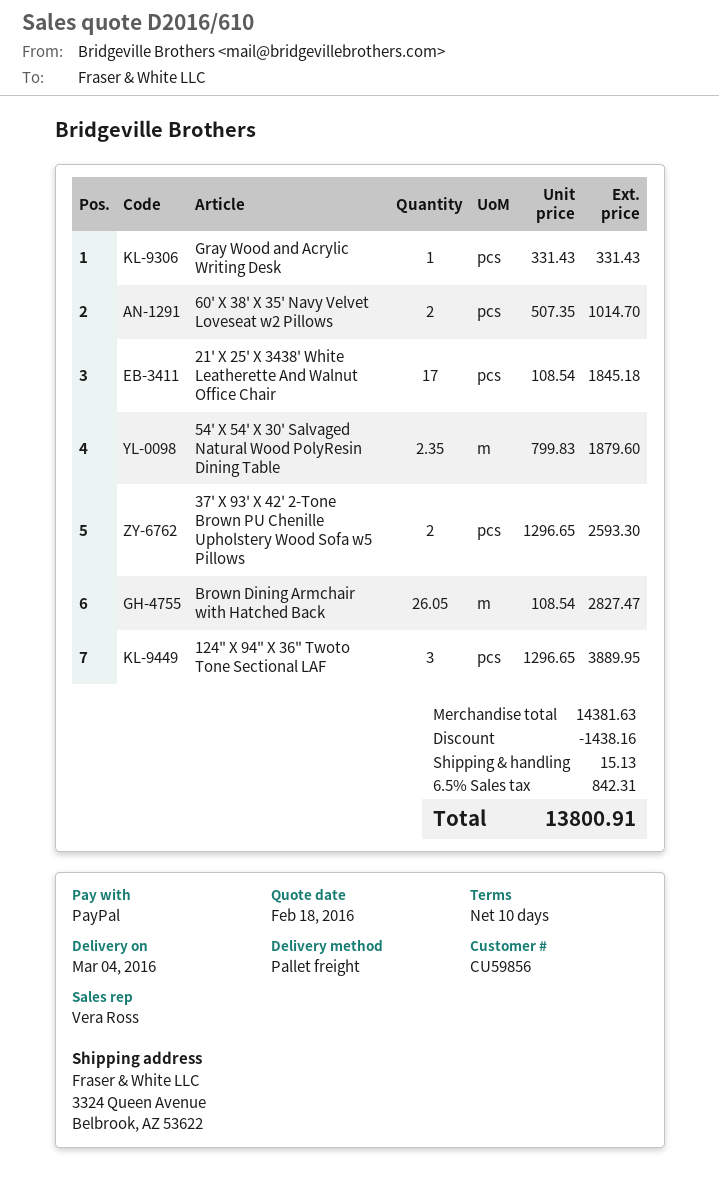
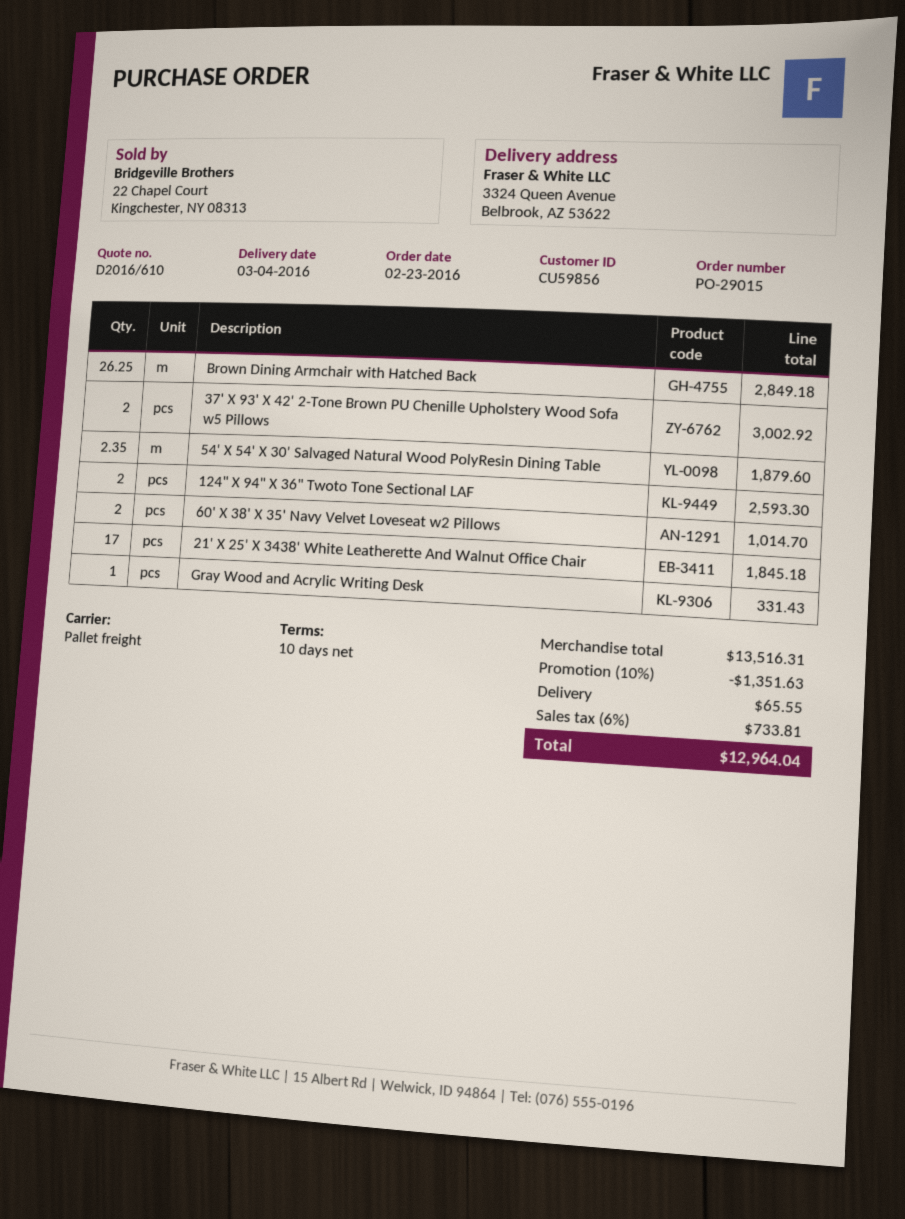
37' X 93' X 42' 2-Tone Brown PU Chenille Upholstery Wood Sofa w5 Pillows: 2 for 2593.30 -> 2 for 3002.92
Brown Dining Armchair with Hatched Back: 26.05 for 2827.47 -> 26.25 for 2849.18
124" X 94" X 36" Twoto Tone Sectional LAF: 3 for 3889.95 -> 2 for 2593.30
subtotal: 14381.63 -> 13516.31
discount: 1438.16 -> 1351.63
shipping: 15.13 -> 65.55
tax: 6.5% = 842.31 -> 6% = 733.81
total: 13800.91 -> 12964.04

